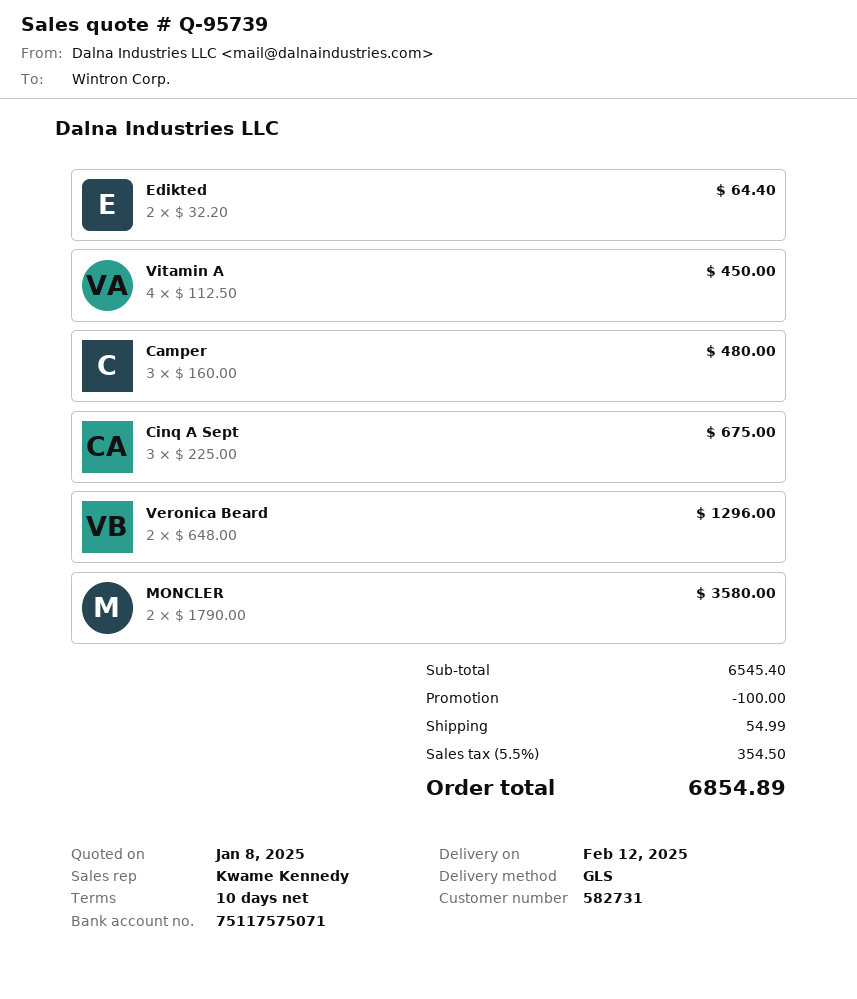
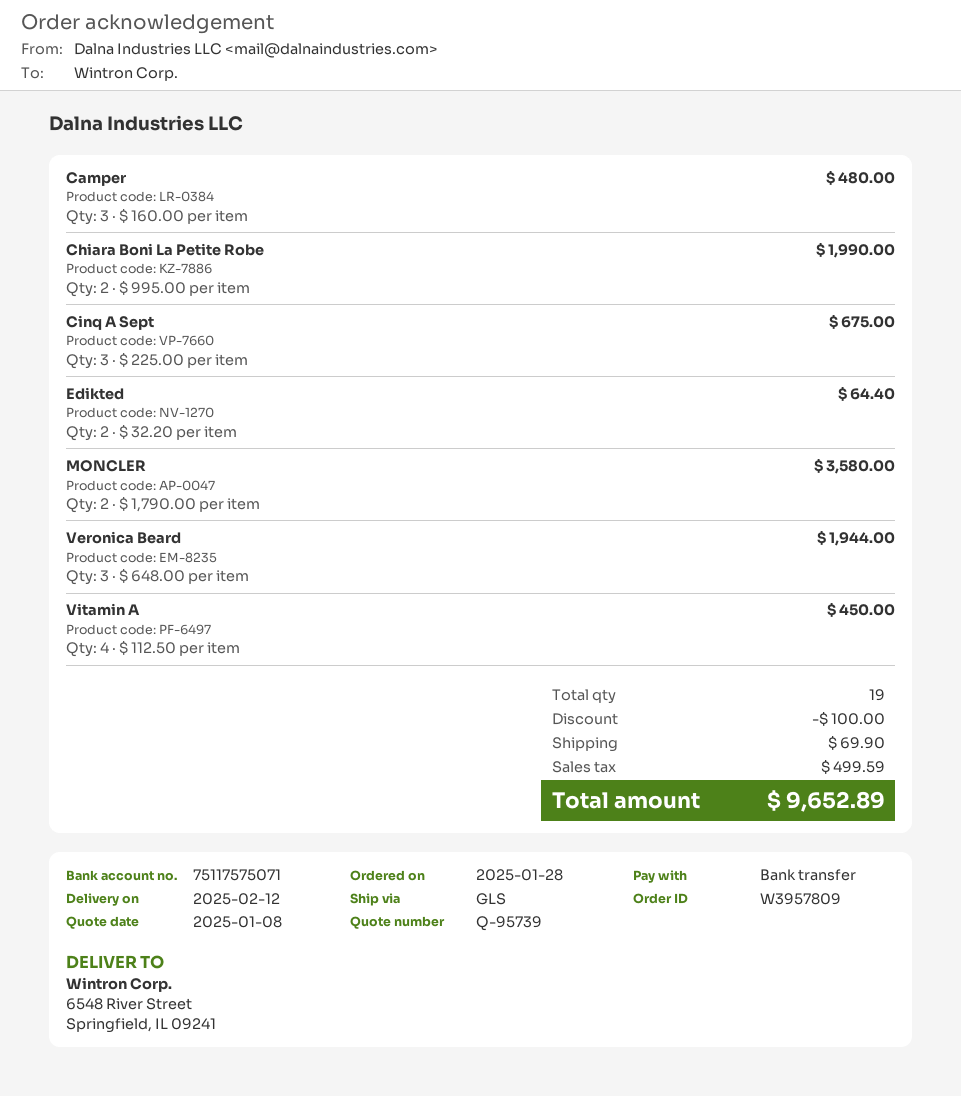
Veronica Beard: 2 x 648.00 = 1296.00 -> 3 x 648.00 = 1944.00
Chiara Boni La Petite Robe: none -> 2 x 995.00 = 1990.00
shipping: 54.99 -> 69.90
tax: 354.50 -> 499.59
total: 6854.89 -> 9652.89

